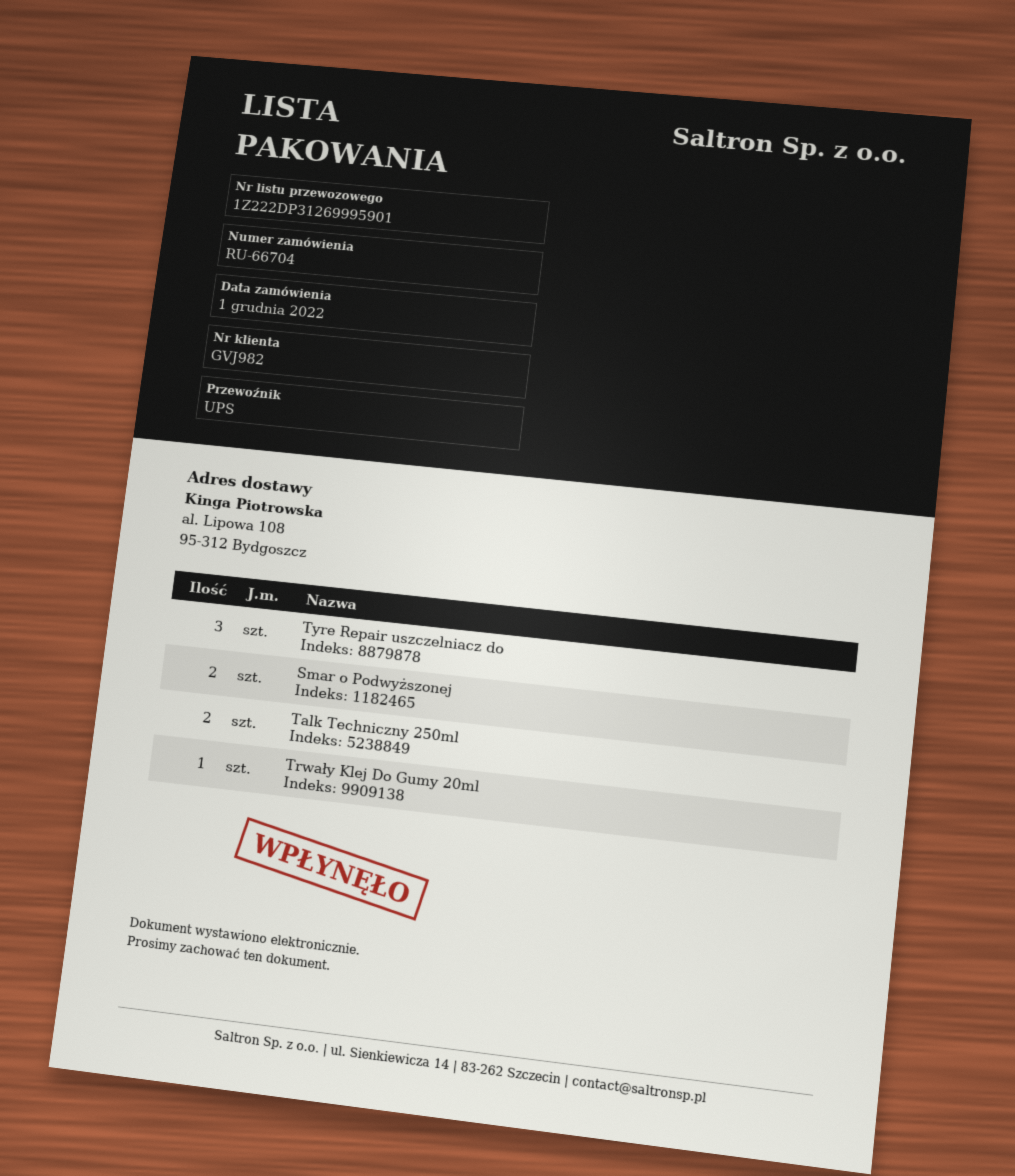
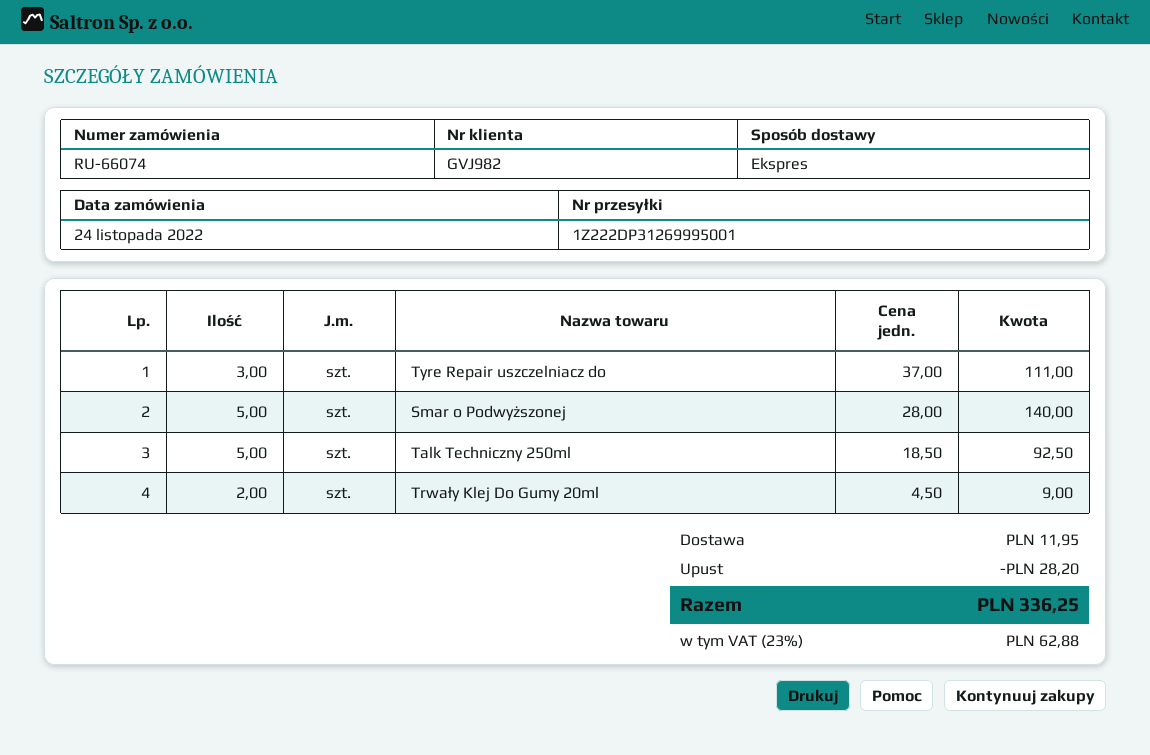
order number: RU-66704 -> RU-66074
order date: 2022-12-01 -> 2022-11-24
shipping method: UPS -> express
tracking number: 1Z222DP31269995901 -> 1Z222DP31269995001
Smar o Podwyższonej: 2 -> 5
Talk Techniczny 250ml: 2 -> 5
Trwały Klej Do Gumy 20ml: 1 -> 2

